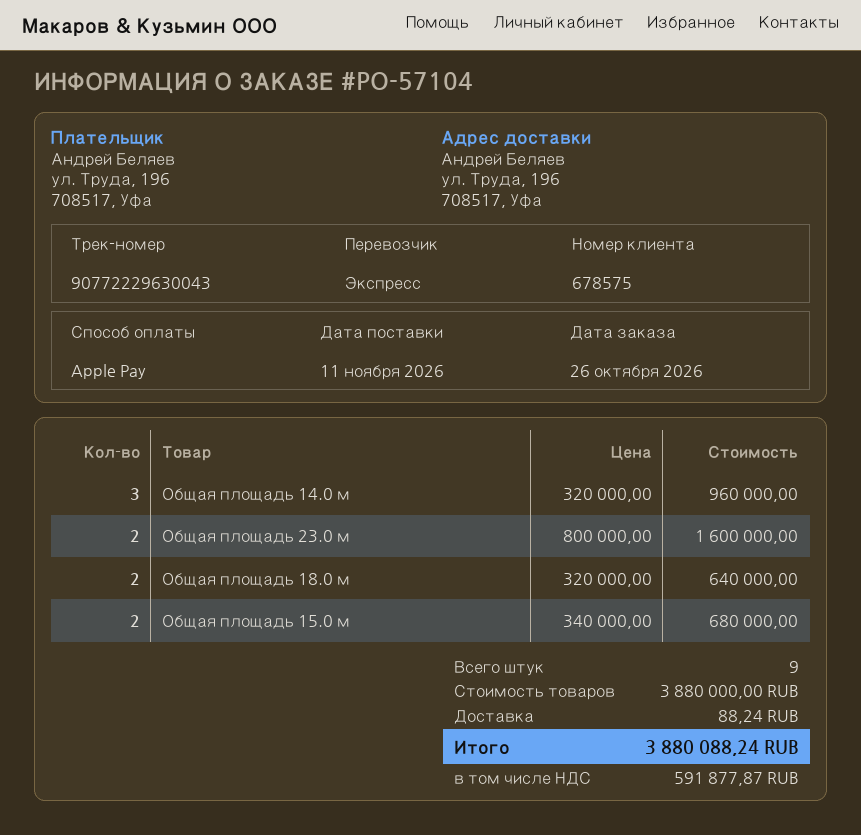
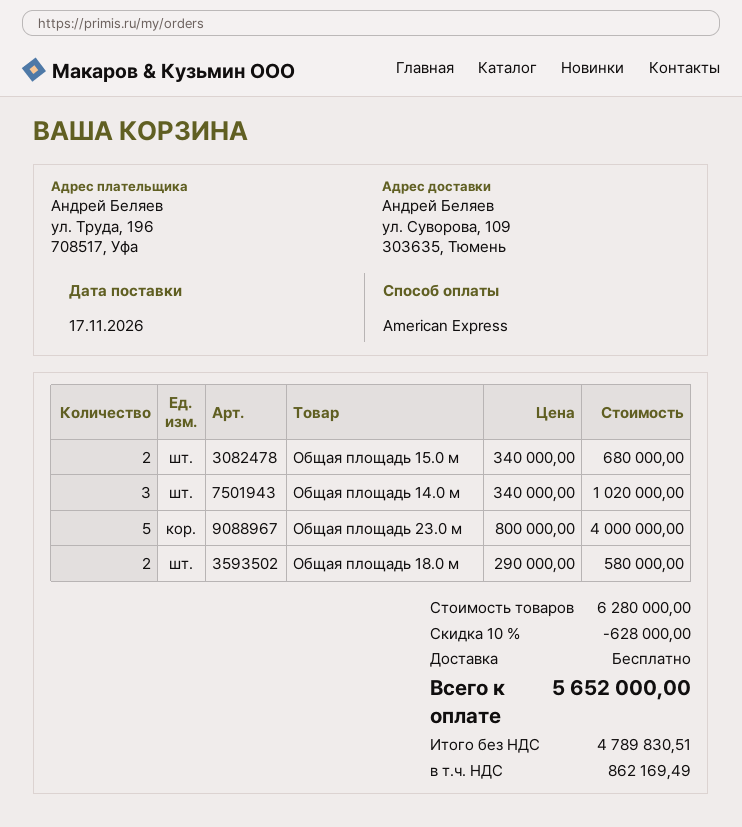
delivery date: 2026-11-11 -> 2026-11-17
payment method: Apple Pay -> American Express
ship to: ул. Труда, 196, 708517, Уфа -> ул. Суворова, 109, 303635, Тюмень
Общая площадь 14.0 м: 3 x 320000.00 = 960000.00 -> 3 x 340000.00 = 1020000.00
Общая площадь 23.0 м: 2 x 800000.00 = 1600000.00 -> 5 x 800000.00 = 4000000.00
Общая площадь 18.0 м: 2 x 320000.00 = 640000.00 -> 2 x 290000.00 = 580000.00
subtotal: 3880000.00 -> 6280000.00
discount: none -> 10% = 628000.00
shipping: 88.24 -> 0.00
tax: 591877.87 -> 862169.49
total: 3880088.24 -> 5652000.00

